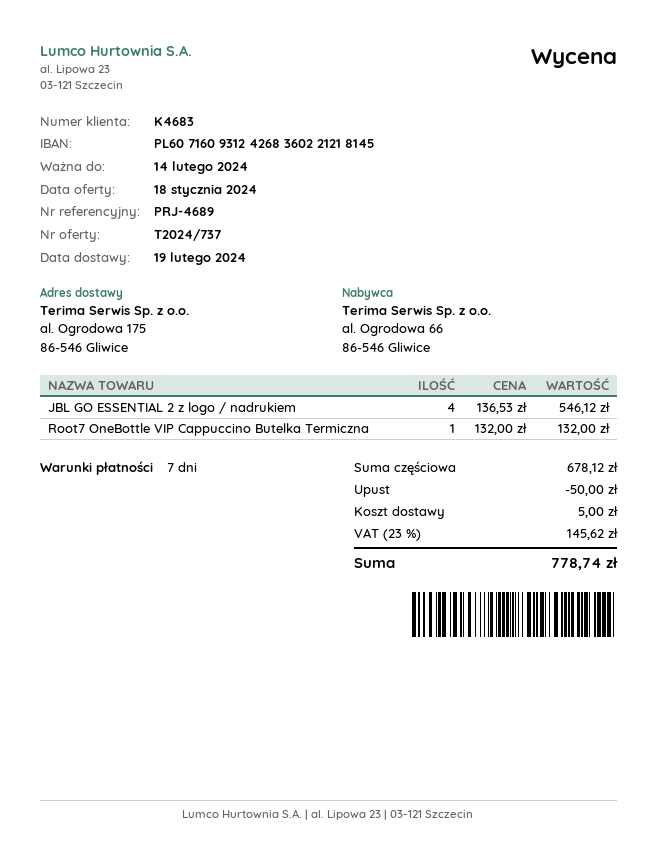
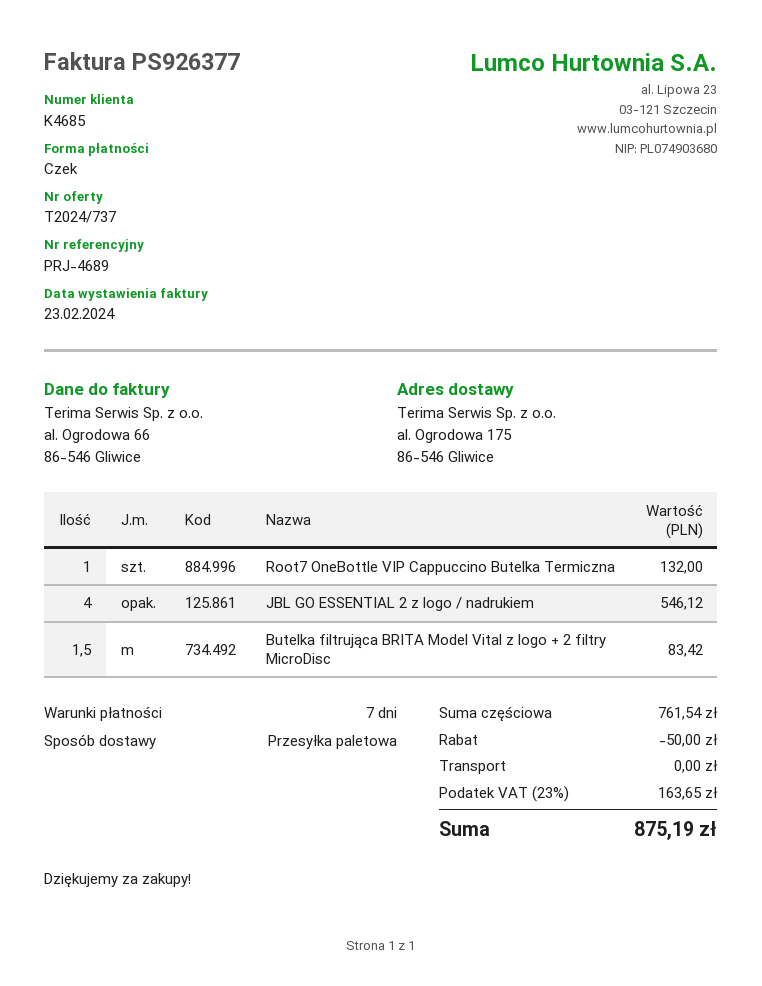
customer number: K4683 -> K4685
Butelka filtrująca BRITA Model Vital z logo + 2 filtry MicroDisc: none -> 1.5 for 83.42
subtotal: 678.12 -> 761.54
shipping: 5.00 -> 0.00
tax: 23% = 145.62 -> 23% = 163.65
total: 778.74 -> 875.19

